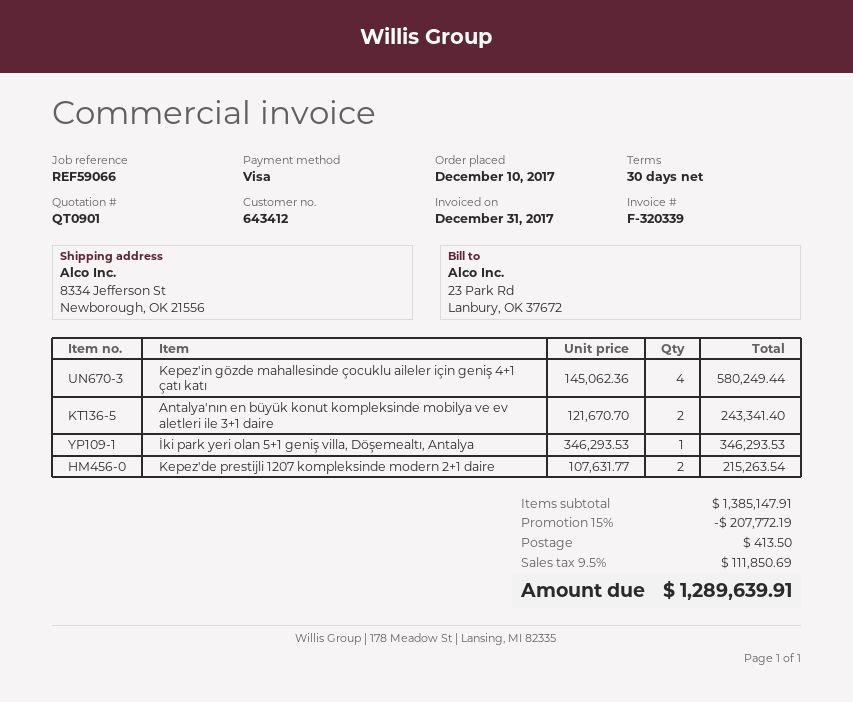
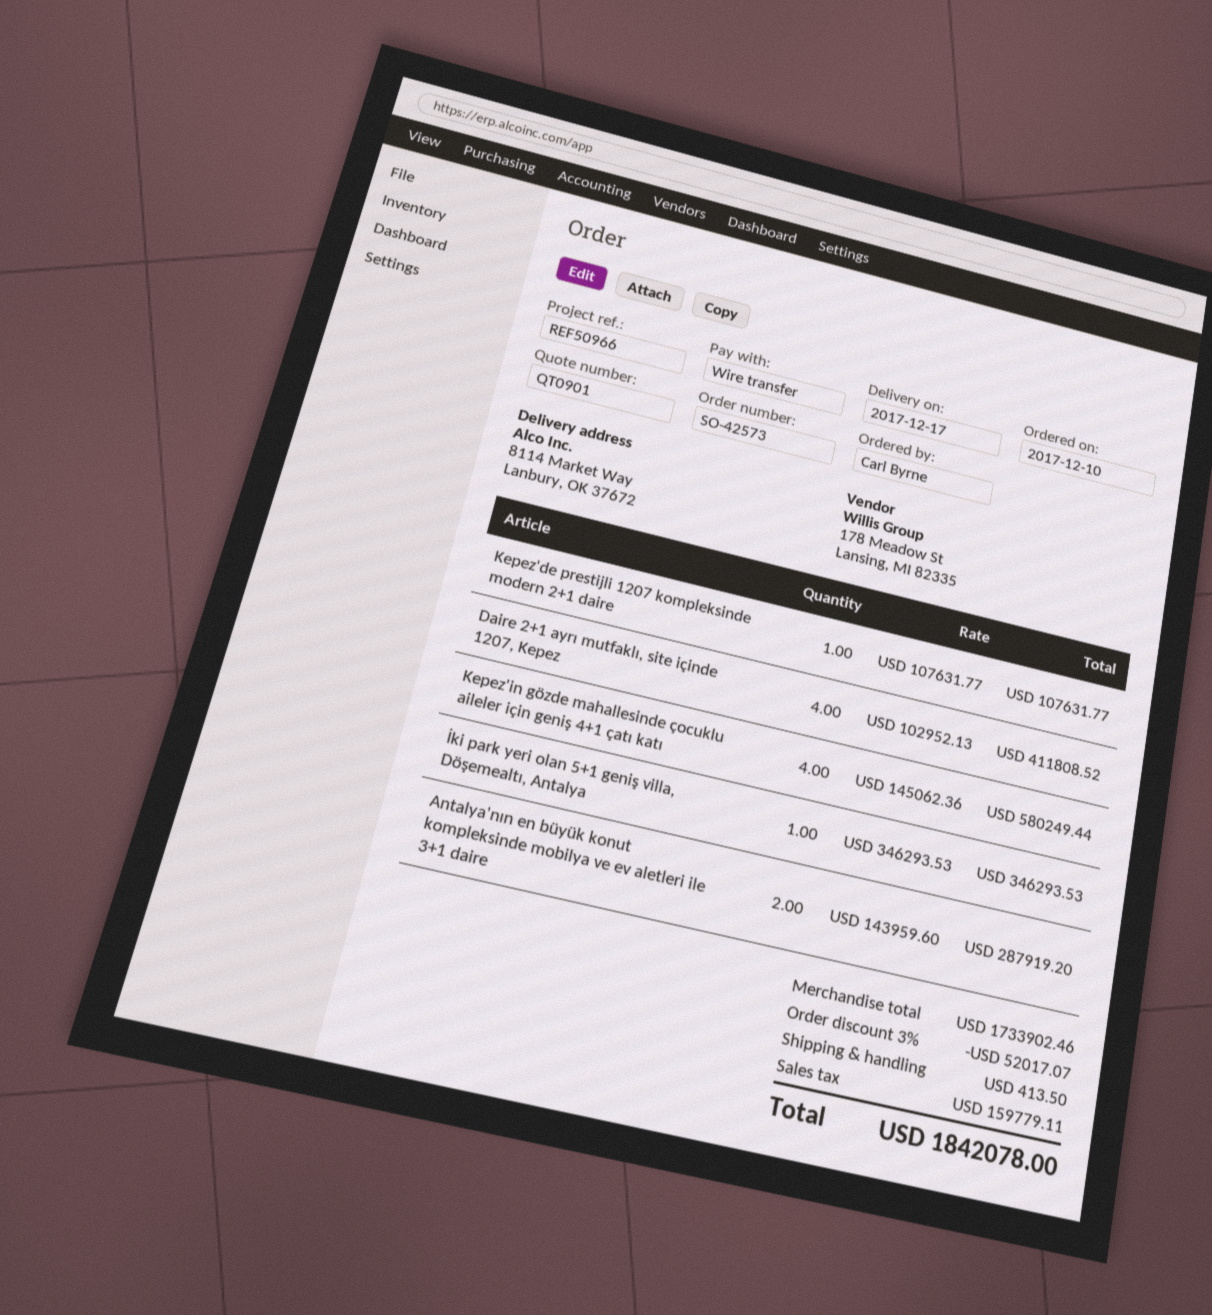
reference: REF59066 -> REF50966
payment method: Visa -> bank transfer
ship to: 8334 Jefferson St, Newborough, OK 21556 -> 8114 Market Way, Lanbury, OK 37672
Antalya'nın en büyük konut kompleksinde mobilya ve ev aletleri ile 3+1 daire: 2 x 121670.70 = 243341.40 -> 2 x 143959.60 = 287919.20
Kepez'de prestijli 1207 kompleksinde modern 2+1 daire: 2 x 107631.77 = 215263.54 -> 1 x 107631.77 = 107631.77
Daire 2+1 ayrı mutfaklı, site içinde 1207, Kepez: none -> 4 x 102952.13 = 411808.52
subtotal: 1385147.91 -> 1733902.46
discount: 15% = 207772.19 -> 3% = 52017.07
tax: 111850.69 -> 159779.11
total: 1289639.91 -> 1842078.00

